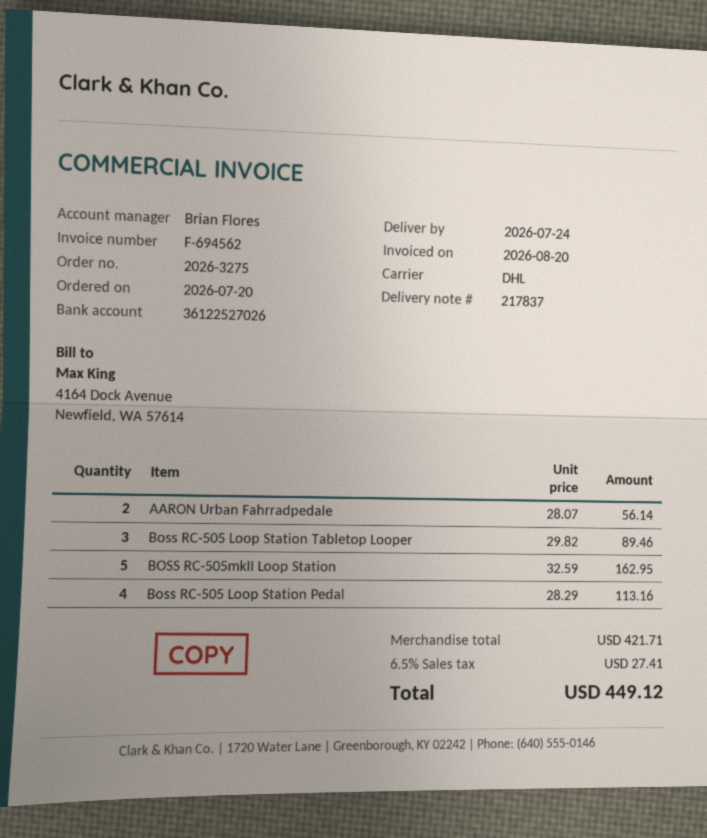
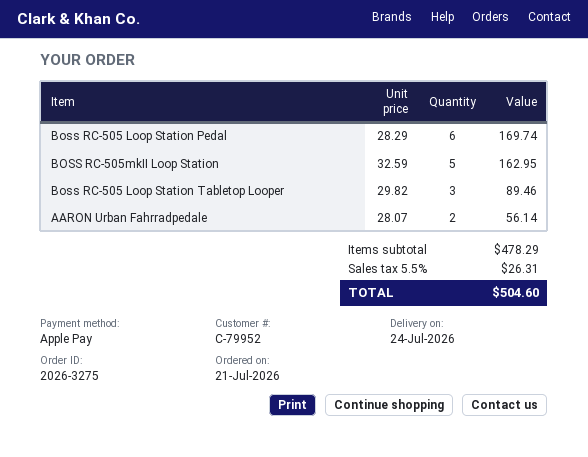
order date: 2026-07-20 -> 2026-07-21
Boss RC-505 Loop Station Pedal: 4 x 28.29 = 113.16 -> 6 x 28.29 = 169.74
subtotal: 421.71 -> 478.29
tax: 6.5% = 27.41 -> 5.5% = 26.31
total: 449.12 -> 504.60

